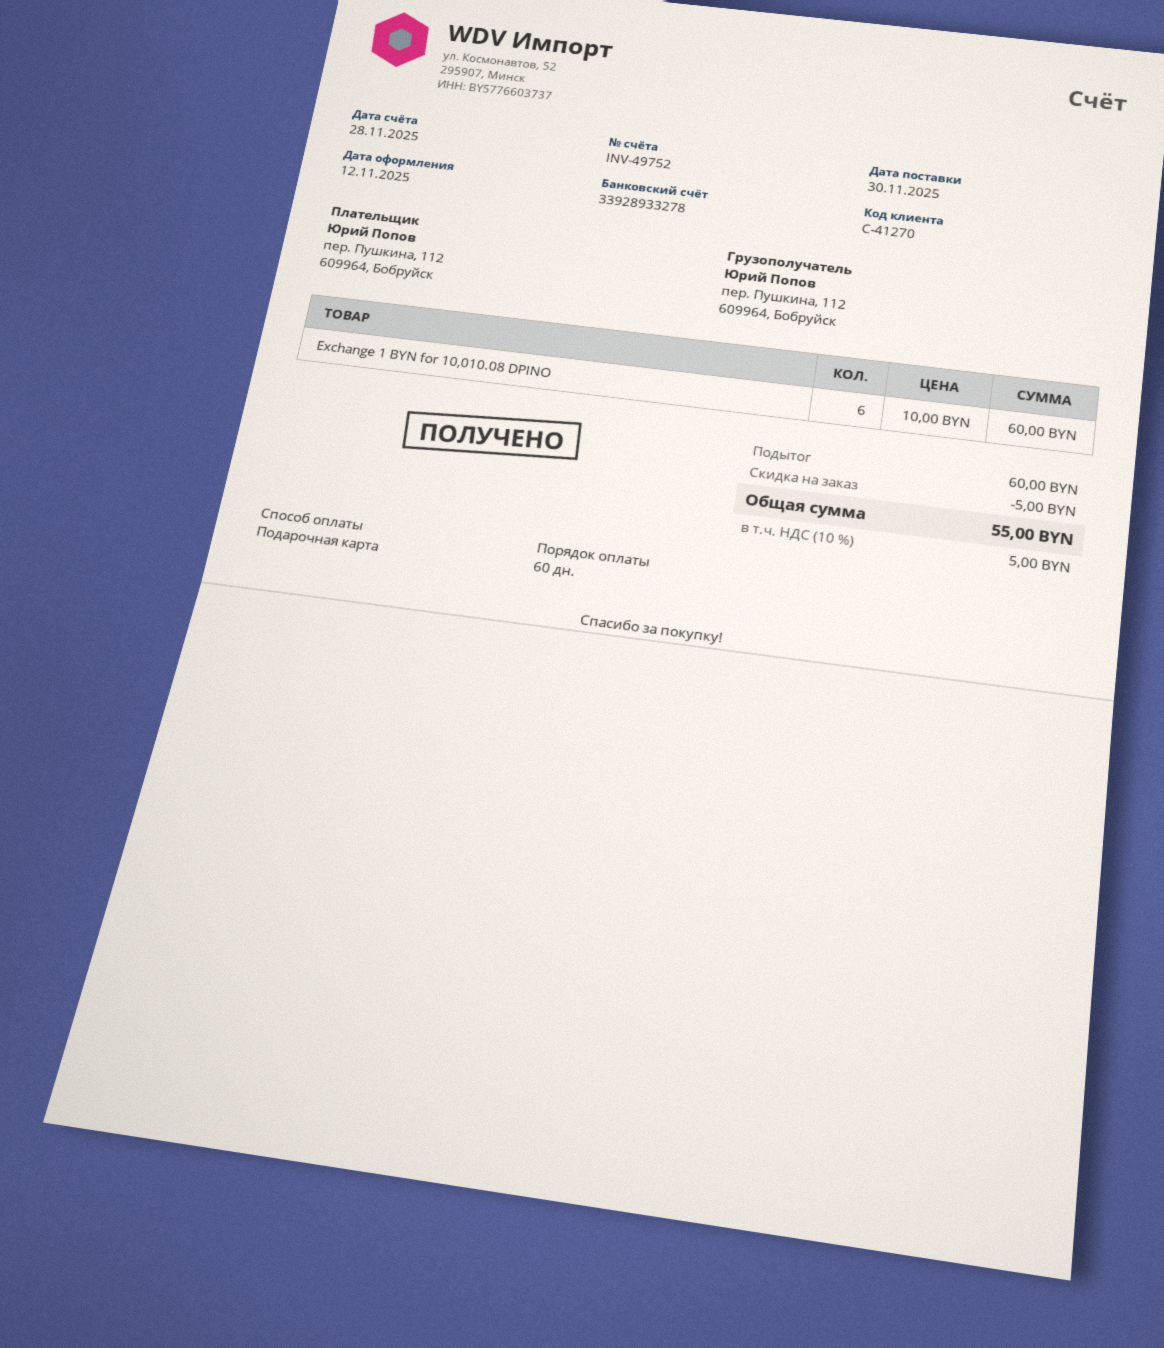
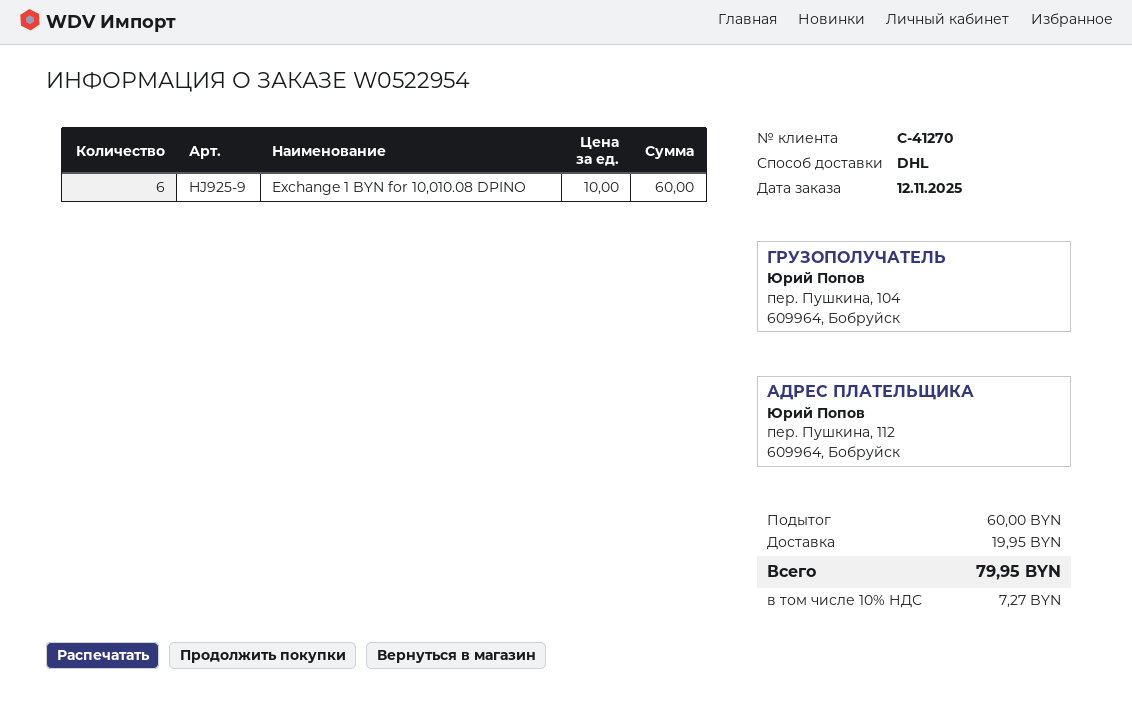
ship to: пер. Пушкина, 112, 609964, Бобруйск -> пер. Пушкина, 104, 609964, Бобруйск
discount: 5.00 -> none
shipping: none -> 19.95
tax: 10% = 5.00 -> 10% = 7.27
total: 55.00 -> 79.95

